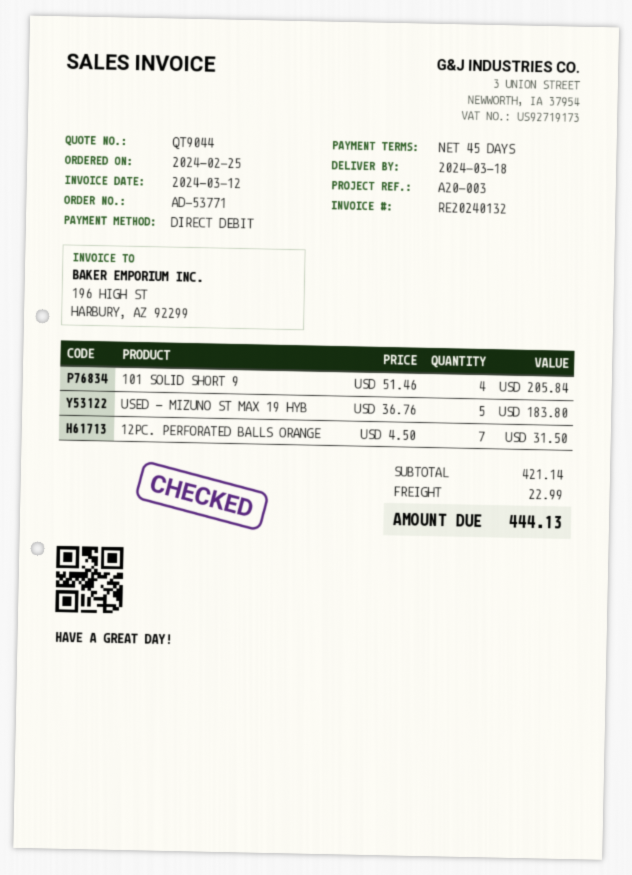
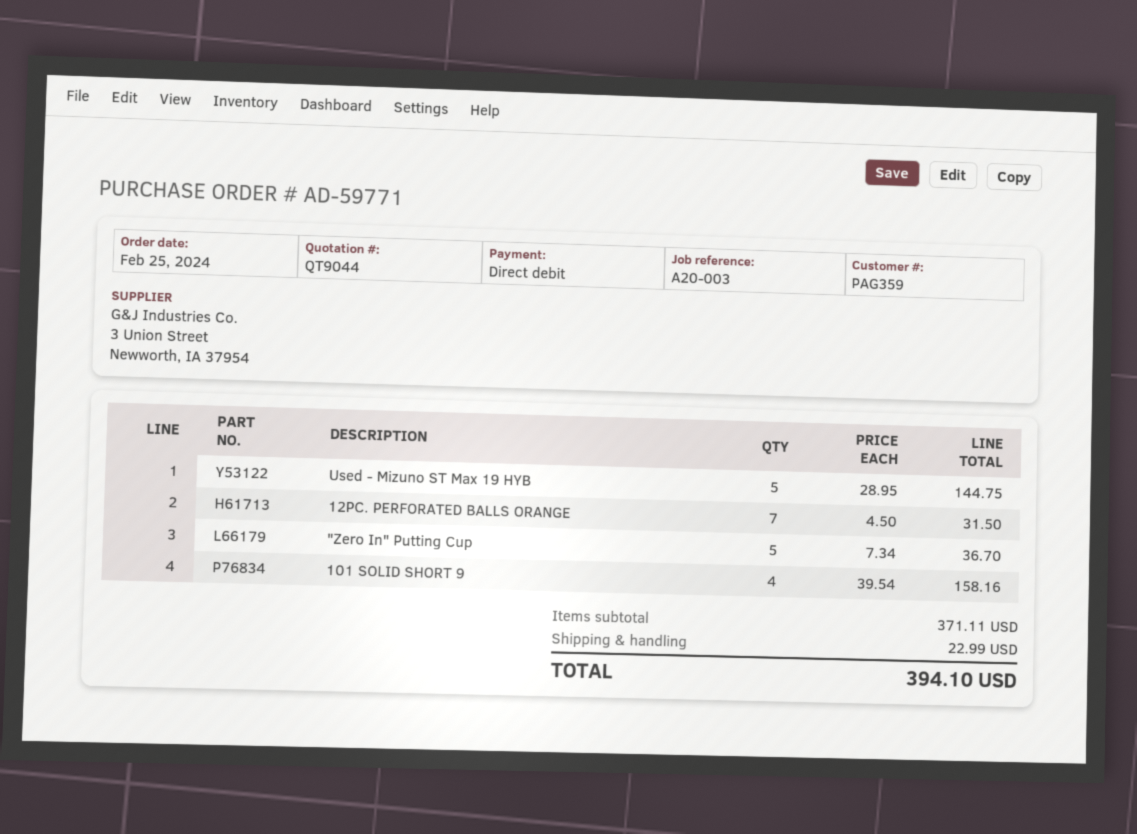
order number: AD-53771 -> AD-59771
101 SOLID SHORT 9: 4 x 51.46 = 205.84 -> 4 x 39.54 = 158.16
USED - MIZUNO ST MAX 19 HYB: 5 x 36.76 = 183.80 -> 5 x 28.95 = 144.75
"Zero In" Putting Cup: none -> 5 x 7.34 = 36.70
subtotal: 421.14 -> 371.11
total: 444.13 -> 394.10

